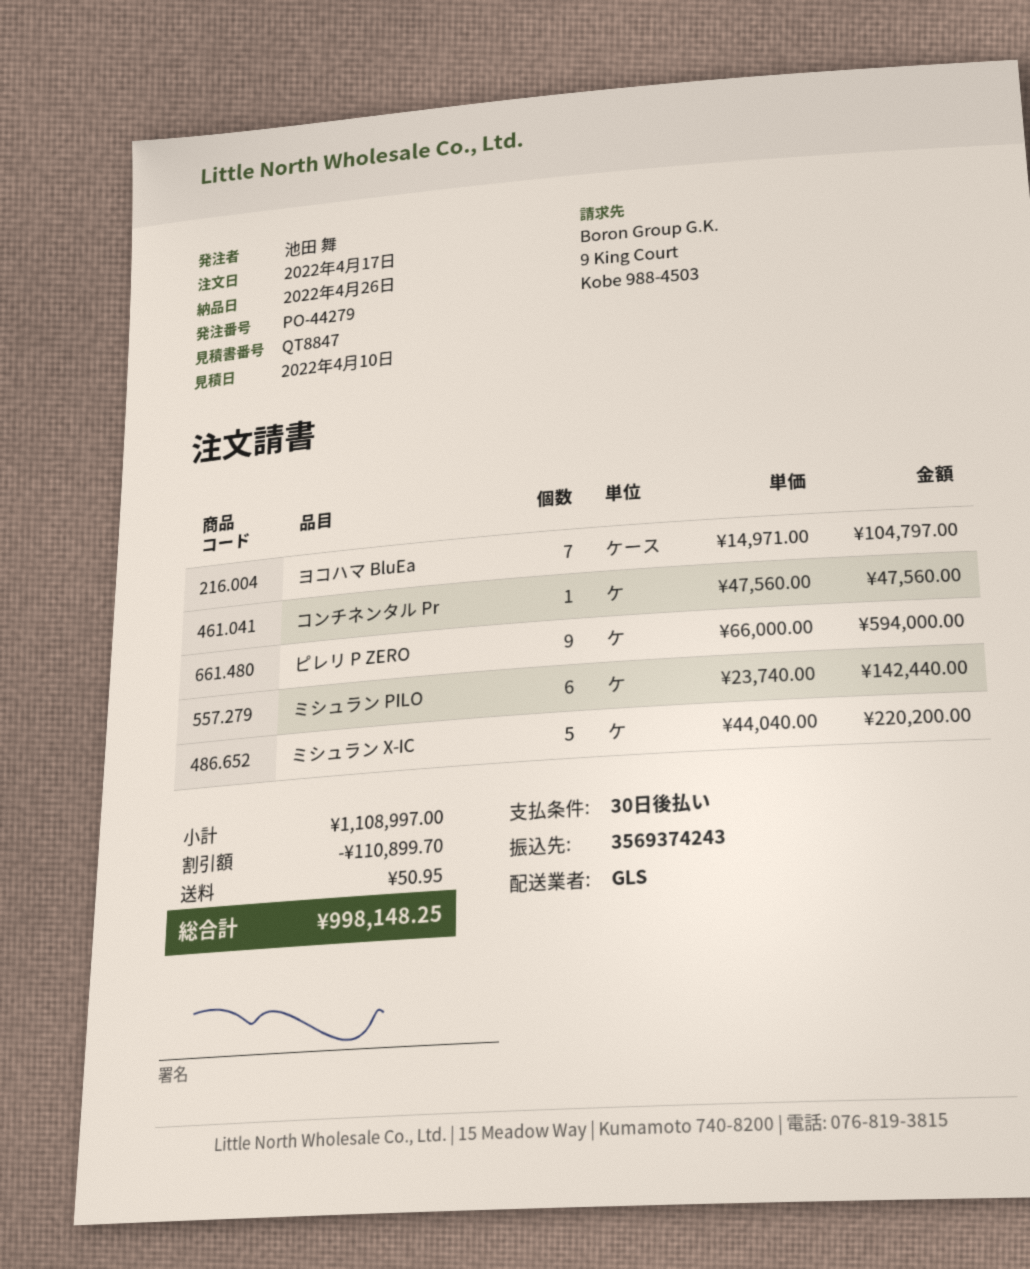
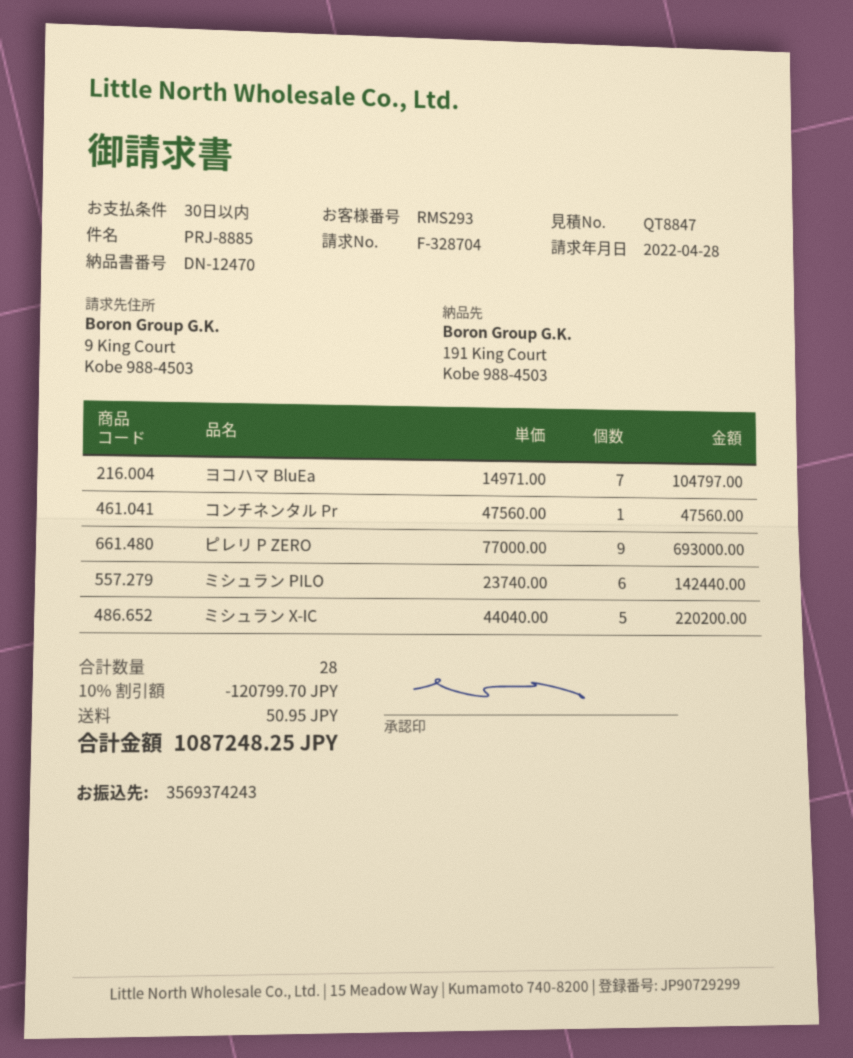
ピレリ P ZERO: 9 x 66000.00 = 594000.00 -> 9 x 77000.00 = 693000.00
discount: 110899.70 -> 120799.70
total: 998148.25 -> 1087248.25

